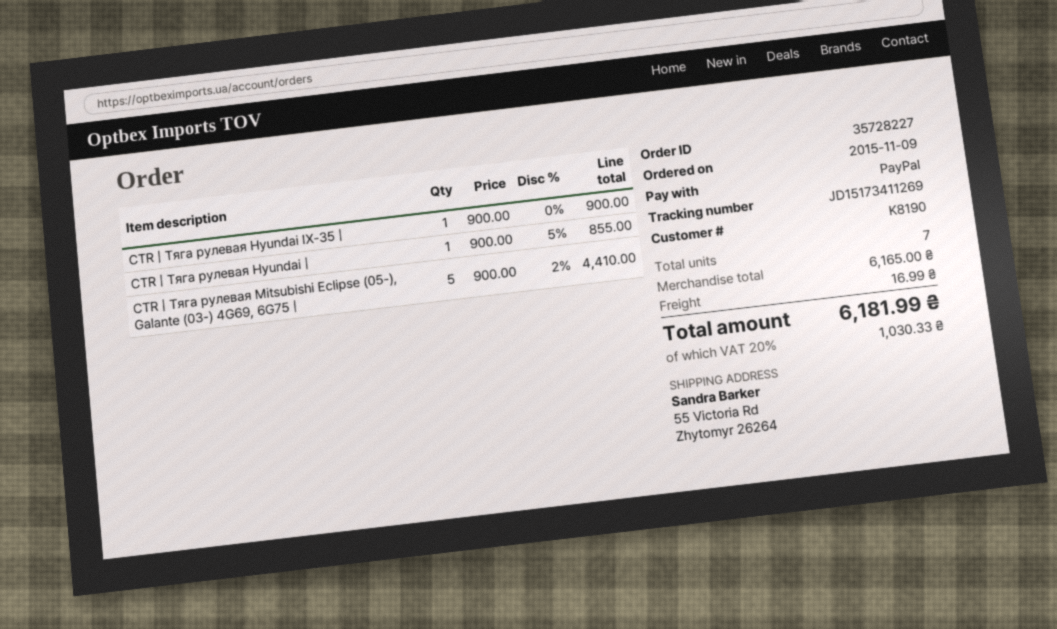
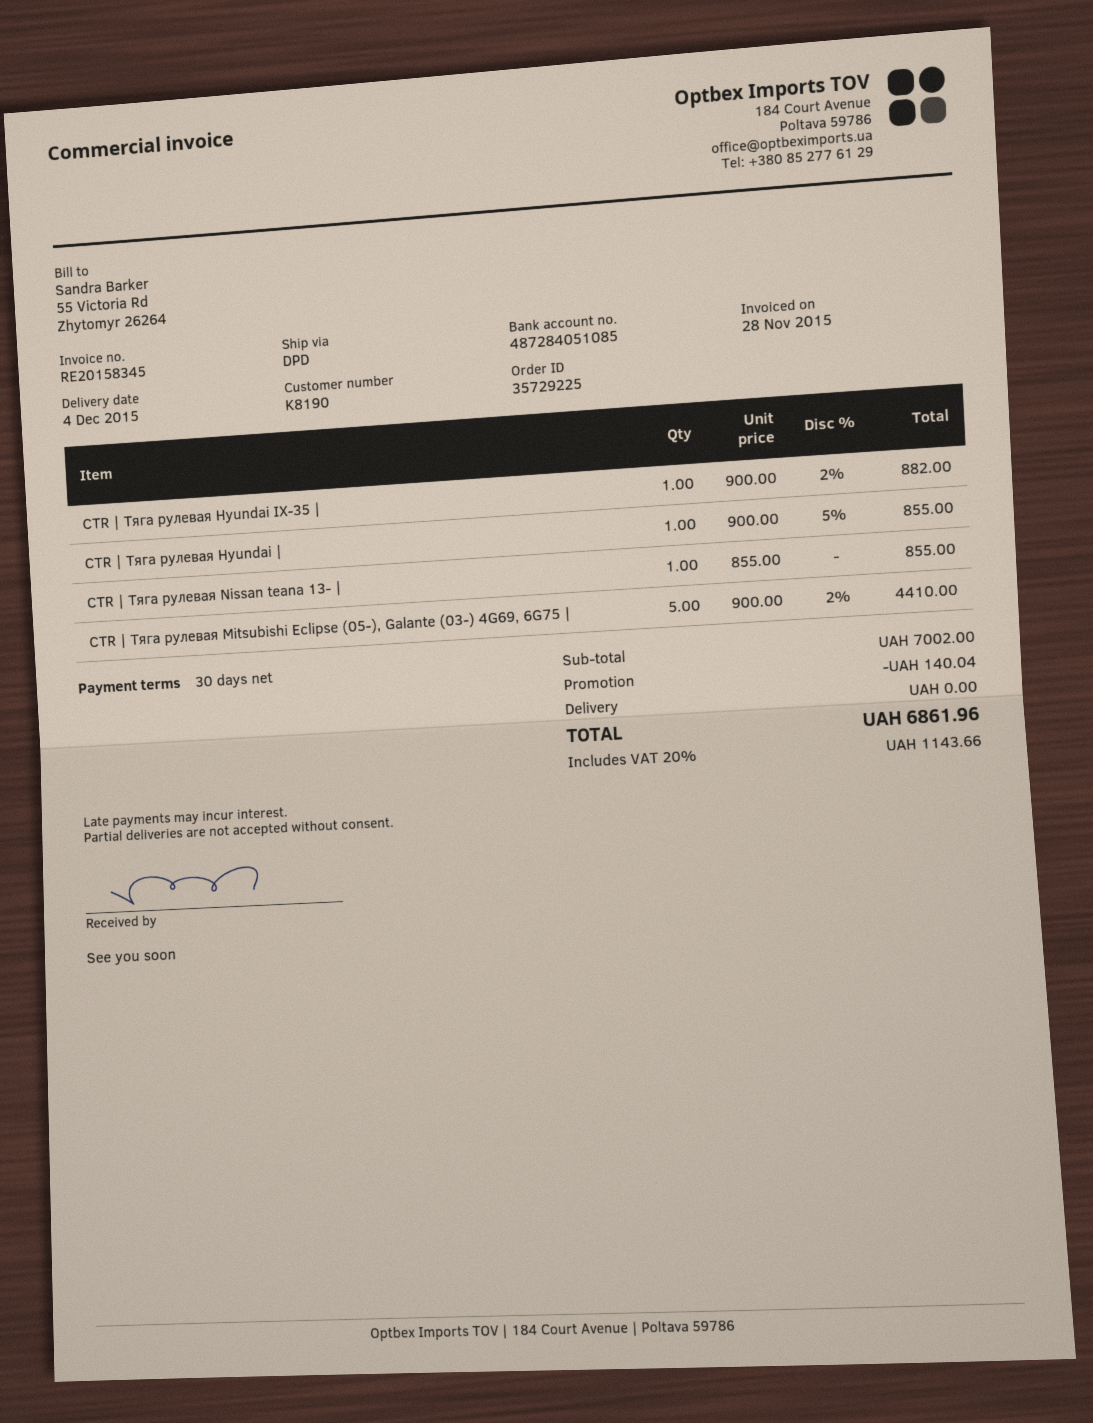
order number: 35728227 -> 35729225
CTR | Тяга рулевая Hyundai IX-35 |: 1 x 900.00 = 900.00 -> 1 x 900.00 - 2% = 882.00
CTR | Тяга рулевая Nissan teana 13- |: none -> 1 x 855.00 = 855.00
subtotal: 6165.00 -> 7002.00
discount: none -> 140.04
shipping: 16.99 -> 0.00
tax: 20% = 1030.33 -> 20% = 1143.66
total: 6181.99 -> 6861.96

